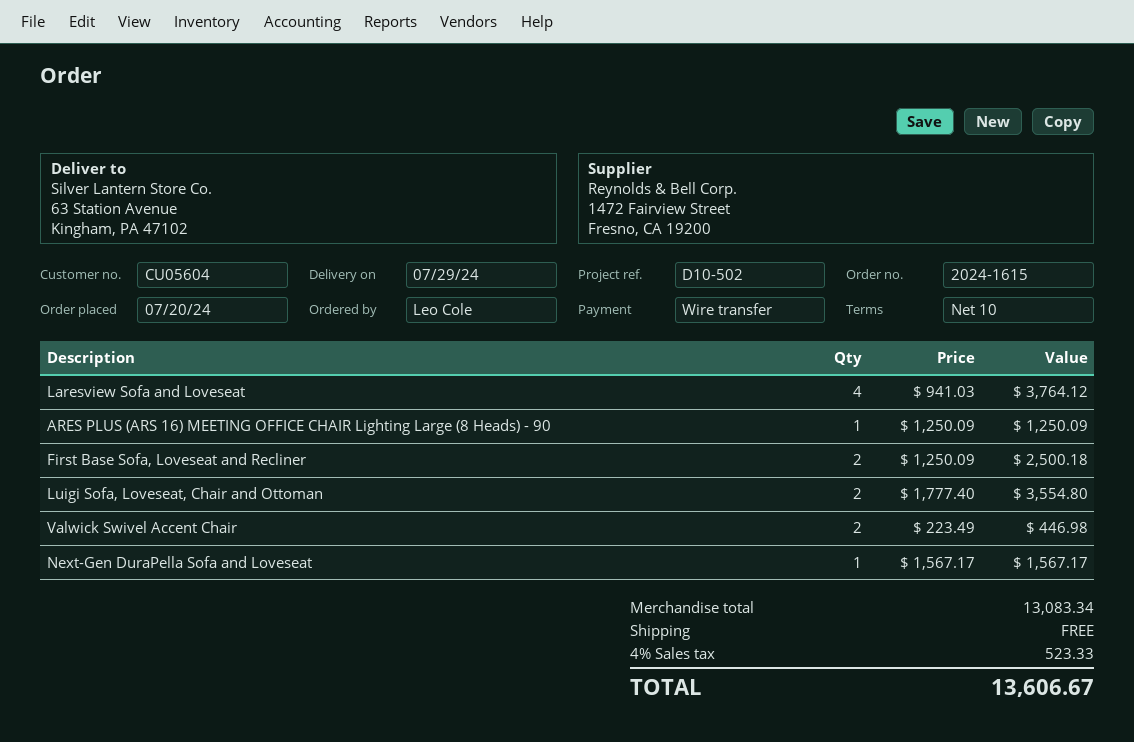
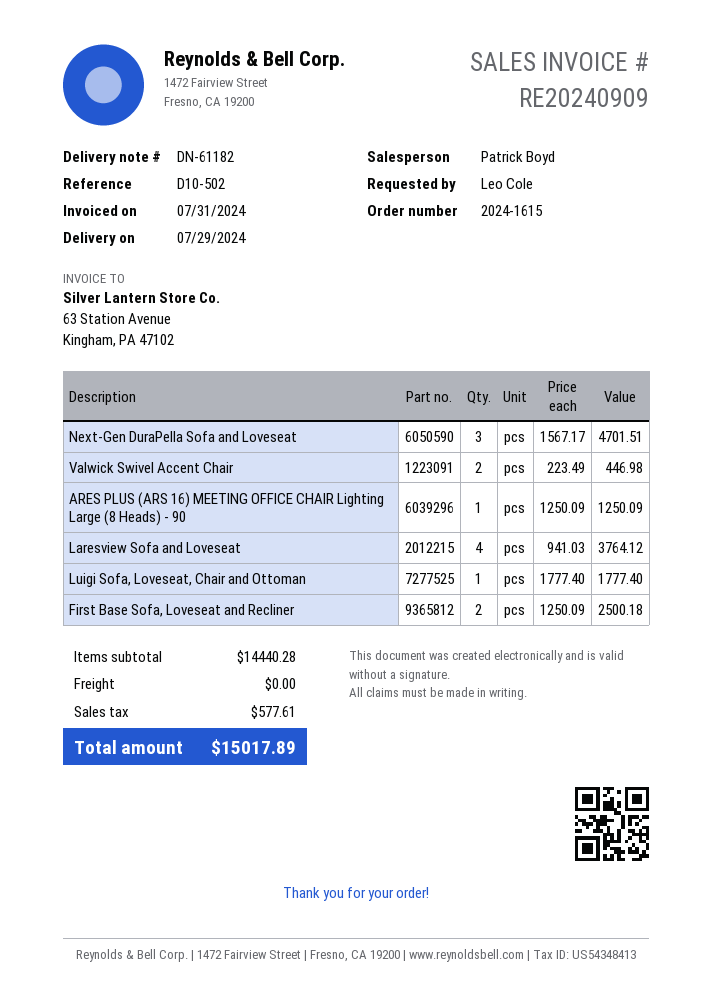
Luigi Sofa, Loveseat, Chair and Ottoman: 2 x 1777.40 = 3554.80 -> 1 x 1777.40 = 1777.40
Next-Gen DuraPella Sofa and Loveseat: 1 x 1567.17 = 1567.17 -> 3 x 1567.17 = 4701.51
subtotal: 13083.34 -> 14440.28
tax: 523.33 -> 577.61
total: 13606.67 -> 15017.89

